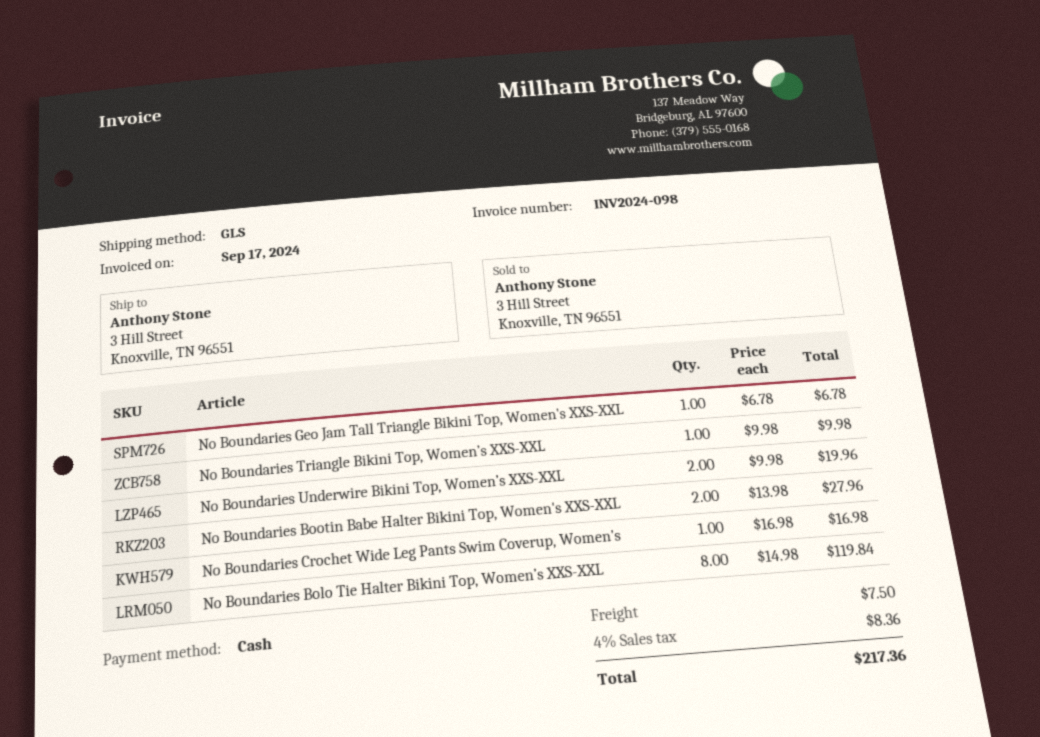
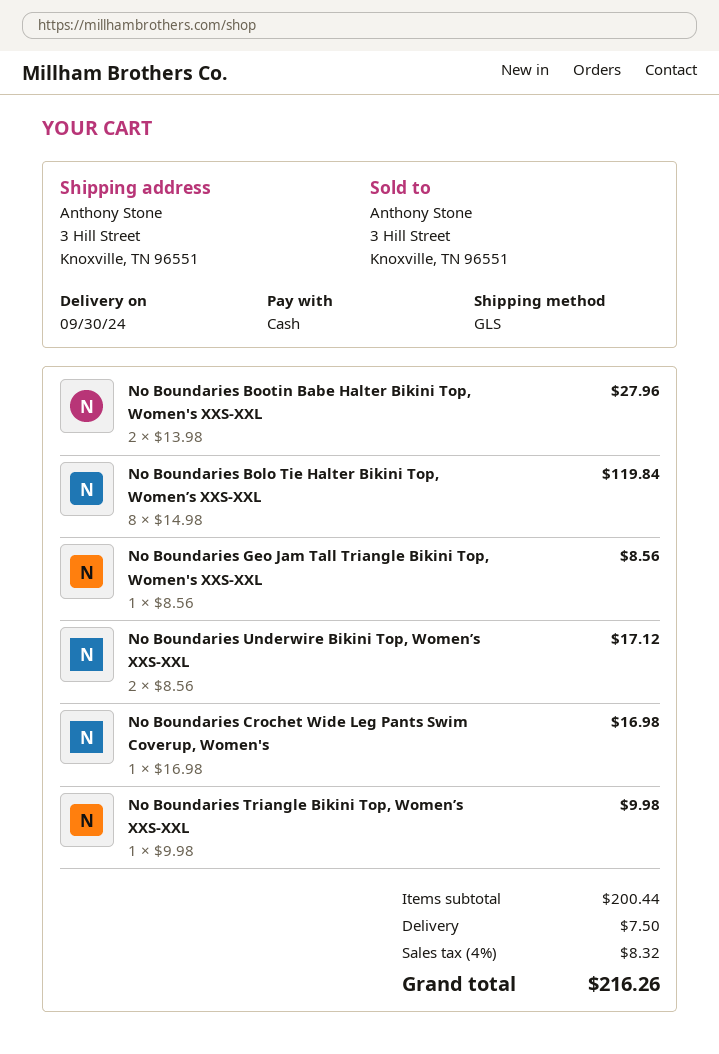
No Boundaries Geo Jam Tall Triangle Bikini Top, Women's XXS-XXL: 1 x 6.78 = 6.78 -> 1 x 8.56 = 8.56
No Boundaries Underwire Bikini Top, Women’s XXS-XXL: 2 x 9.98 = 19.96 -> 2 x 8.56 = 17.12
tax: 4% = 8.36 -> 4% = 8.32
total: 217.36 -> 216.26

